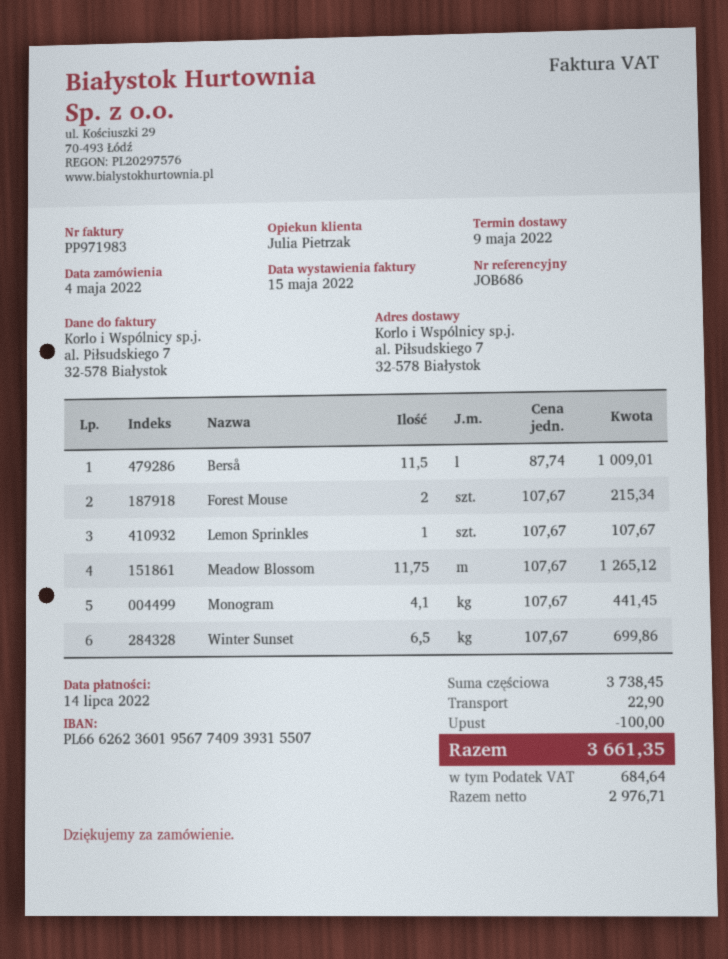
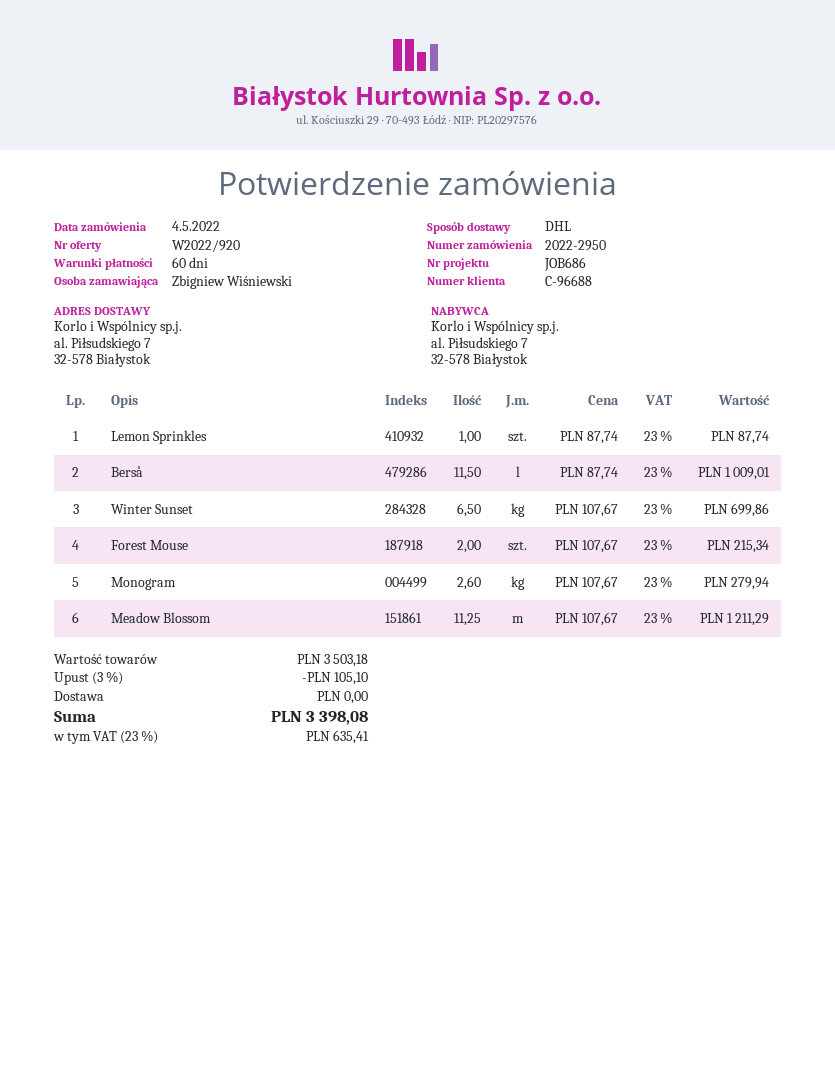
Lemon Sprinkles: 1 x 107.67 = 107.67 -> 1 x 87.74 = 87.74
Meadow Blossom: 11.75 x 107.67 = 1265.12 -> 11.25 x 107.67 = 1211.29
Monogram: 4.1 x 107.67 = 441.45 -> 2.6 x 107.67 = 279.94
subtotal: 3738.45 -> 3503.18
discount: 100.00 -> 105.10
shipping: 22.90 -> 0.00
tax: 684.64 -> 635.41
total: 3661.35 -> 3398.08

